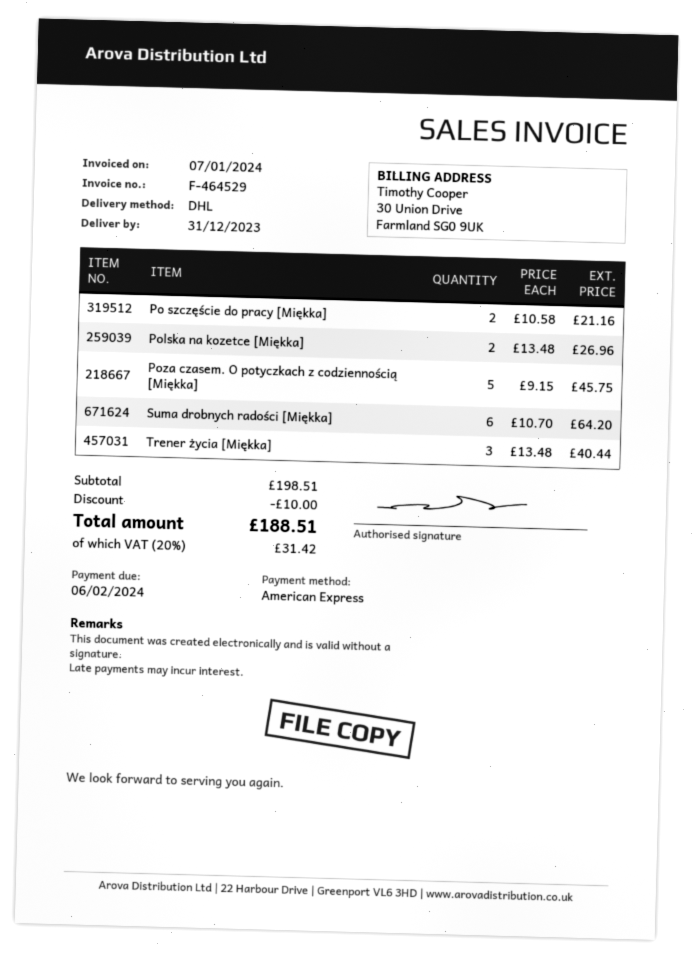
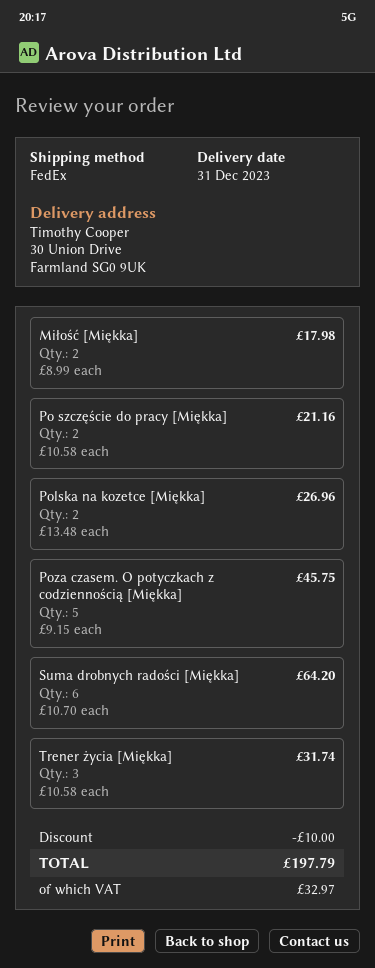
shipping method: DHL -> FedEx
Trener życia [Miękka]: 3 x 13.48 = 40.44 -> 3 x 10.58 = 31.74
Miłość [Miękka]: none -> 2 x 8.99 = 17.98
tax: 31.42 -> 32.97
total: 188.51 -> 197.79

